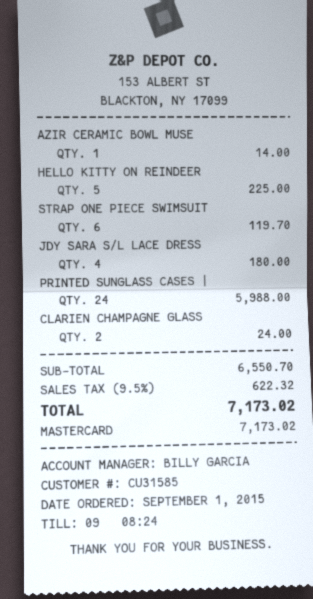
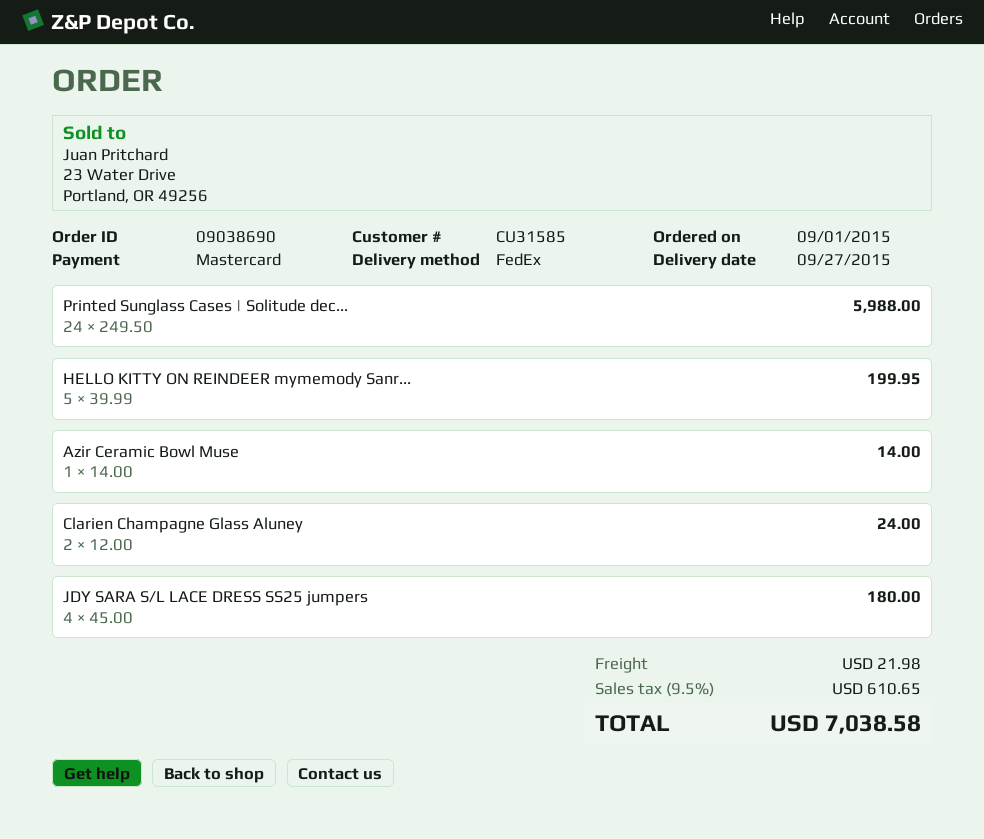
HELLO KITTY ON REINDEER: 5 for 225.00 -> 5 for 199.95
STRAP ONE PIECE SWIMSUIT: 6 for 119.70 -> none
shipping: none -> 21.98
tax: 9.5% = 622.32 -> 9.5% = 610.65
total: 7173.02 -> 7038.58

